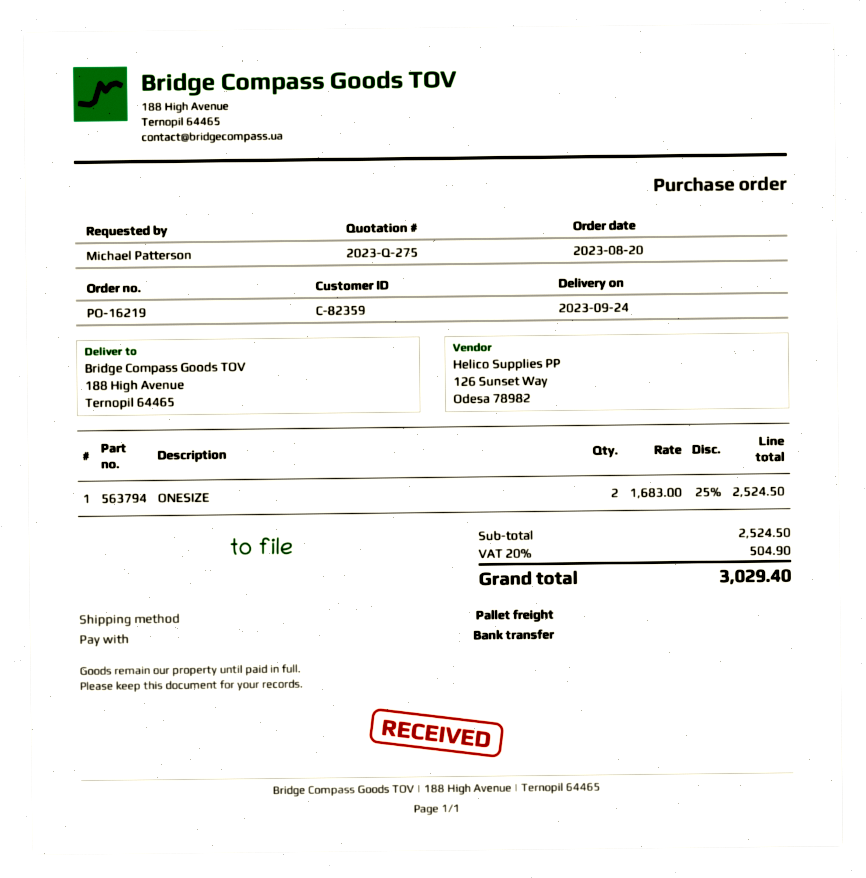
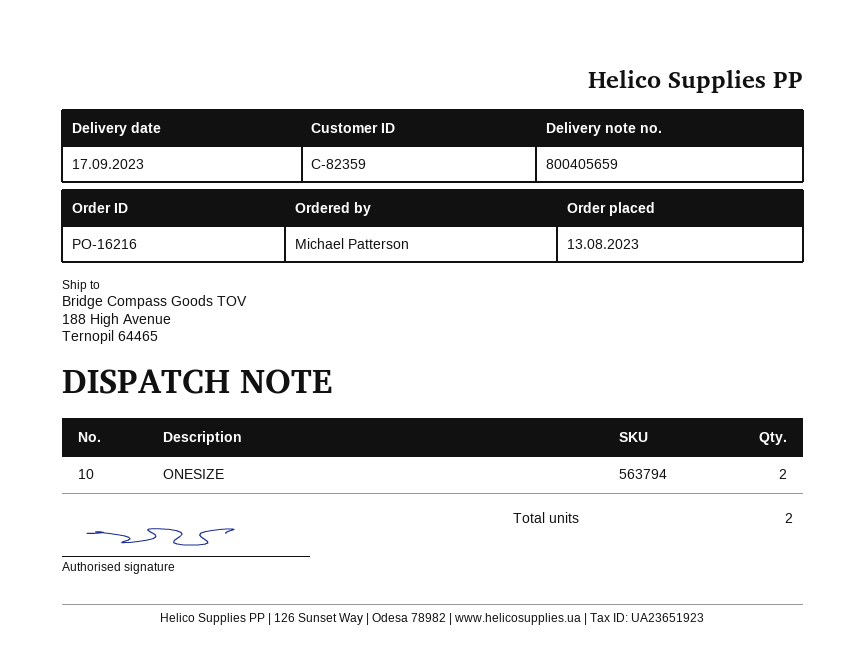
order number: PO-16219 -> PO-16216
order date: 2023-08-20 -> 2023-08-13
delivery date: 2023-09-24 -> 2023-09-17

